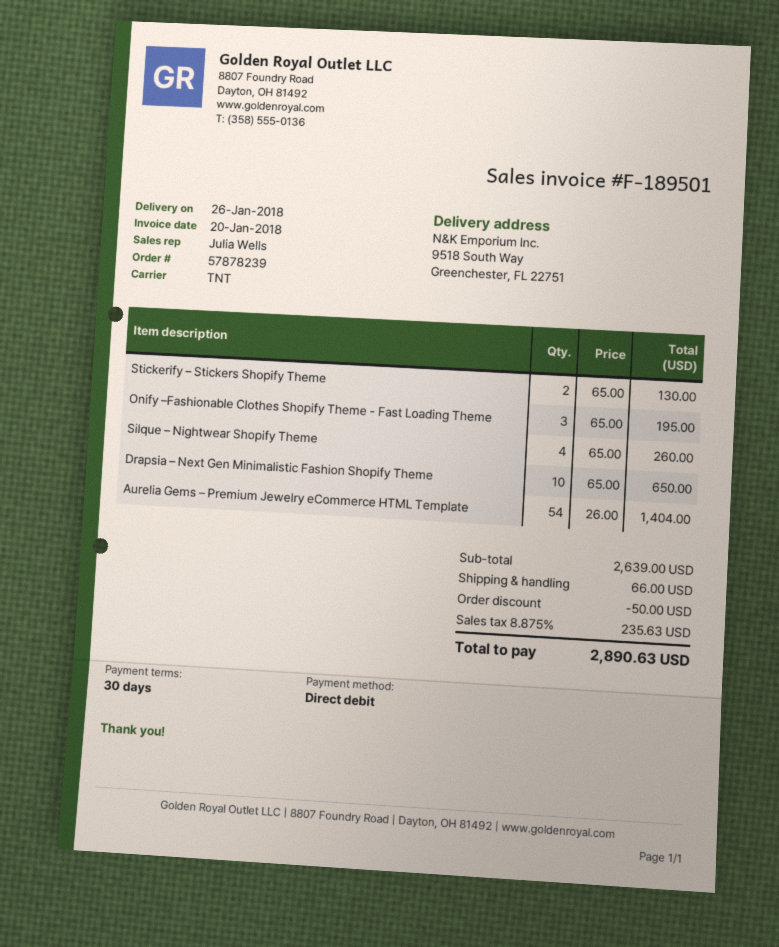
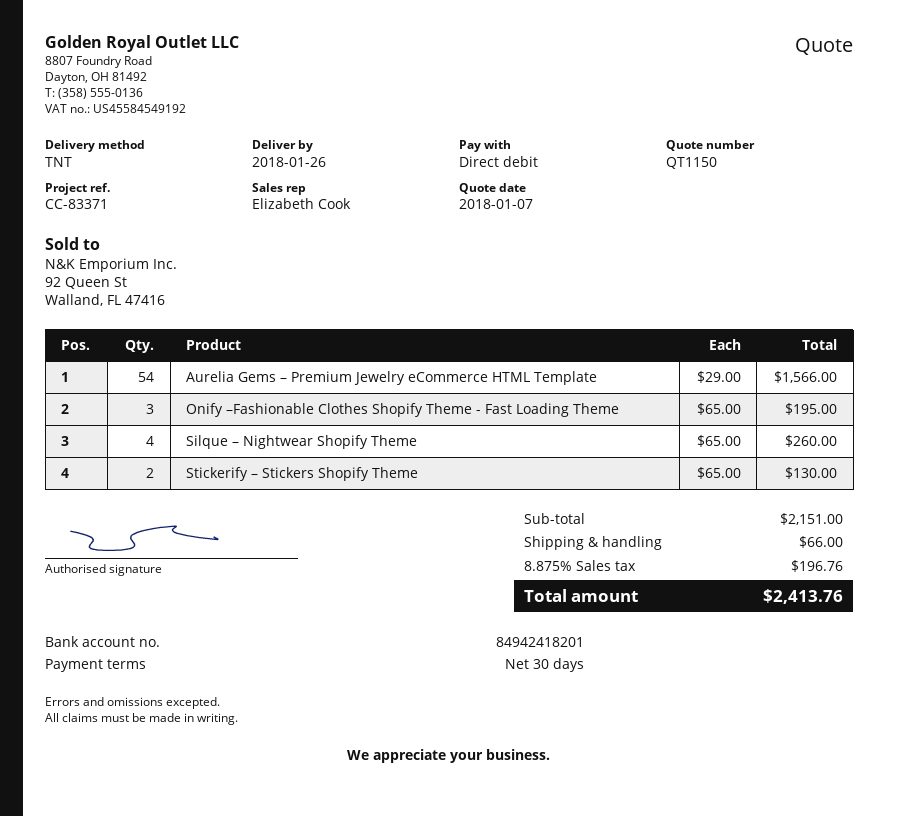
sales rep: Julia Wells -> Elizabeth Cook
Drapsia – Next Gen Minimalistic Fashion Shopify Theme: 10 x 65.00 = 650.00 -> none
Aurelia Gems – Premium Jewelry eCommerce HTML Template: 54 x 26.00 = 1404.00 -> 54 x 29.00 = 1566.00
subtotal: 2639.00 -> 2151.00
discount: 50.00 -> none
tax: 8.875% = 235.63 -> 8.875% = 196.76
total: 2890.63 -> 2413.76

